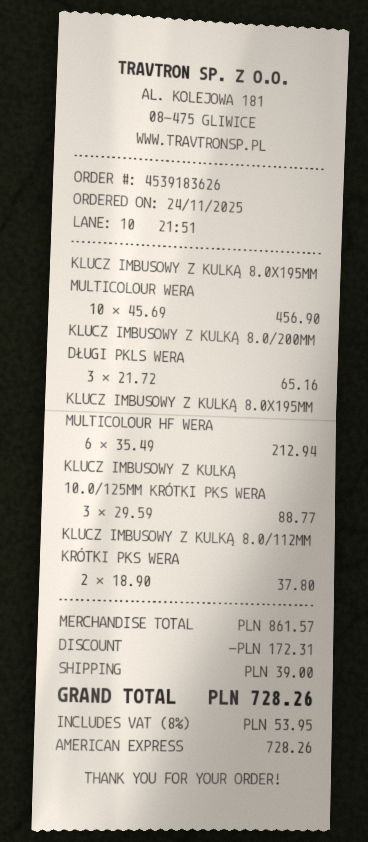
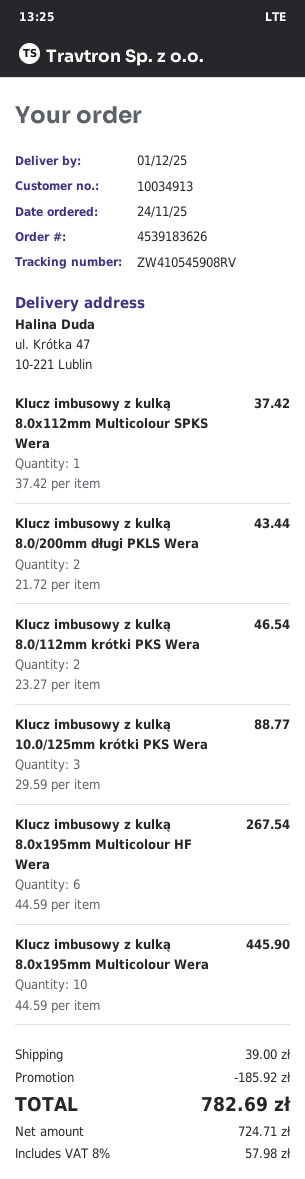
KLUCZ IMBUSOWY Z KULKĄ 8.0X195MM MULTICOLOUR WERA: 10 x 45.69 = 456.90 -> 10 x 44.59 = 445.90
KLUCZ IMBUSOWY Z KULKĄ 8.0/200MM DŁUGI PKLS WERA: 3 x 21.72 = 65.16 -> 2 x 21.72 = 43.44
KLUCZ IMBUSOWY Z KULKĄ 8.0X195MM MULTICOLOUR HF WERA: 6 x 35.49 = 212.94 -> 6 x 44.59 = 267.54
KLUCZ IMBUSOWY Z KULKĄ 8.0/112MM KRÓTKI PKS WERA: 2 x 18.90 = 37.80 -> 2 x 23.27 = 46.54
Klucz imbusowy z kulką 8.0x112mm Multicolour SPKS Wera: none -> 1 x 37.42 = 37.42
discount: 172.31 -> 185.92
tax: 8% = 53.95 -> 8% = 57.98
total: 728.26 -> 782.69

